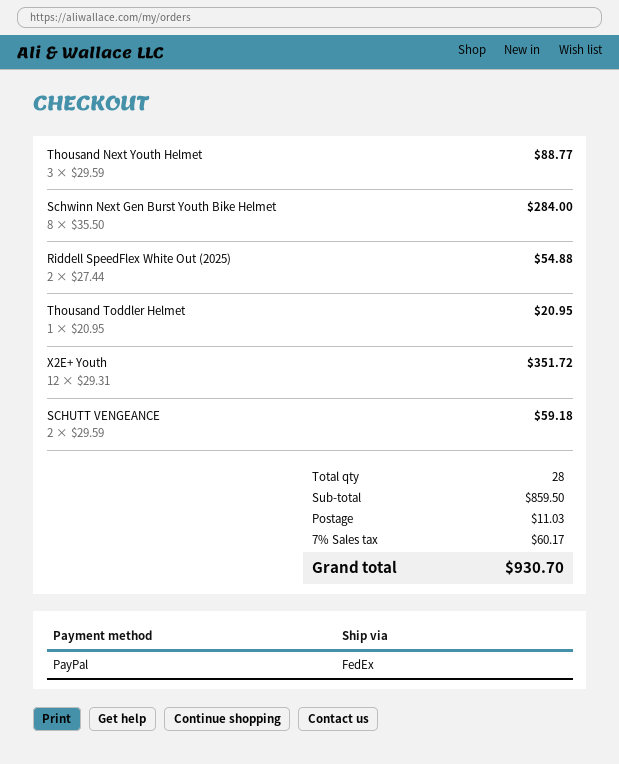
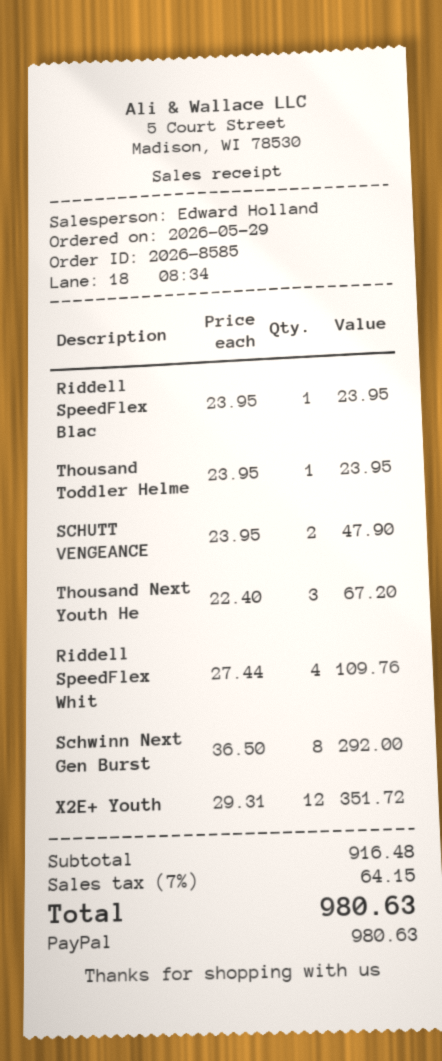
Thousand Next Youth Helmet: 3 x 29.59 = 88.77 -> 3 x 22.40 = 67.20
Schwinn Next Gen Burst Youth Bike Helmet: 8 x 35.50 = 284.00 -> 8 x 36.50 = 292.00
Riddell SpeedFlex White Out (2025): 2 x 27.44 = 54.88 -> 4 x 27.44 = 109.76
Thousand Toddler Helmet: 1 x 20.95 = 20.95 -> 1 x 23.95 = 23.95
SCHUTT VENGEANCE: 2 x 29.59 = 59.18 -> 2 x 23.95 = 47.90
Riddell SpeedFlex Blac: none -> 1 x 23.95 = 23.95
subtotal: 859.50 -> 916.48
shipping: 11.03 -> none
tax: 7% = 60.17 -> 7% = 64.15
total: 930.70 -> 980.63

